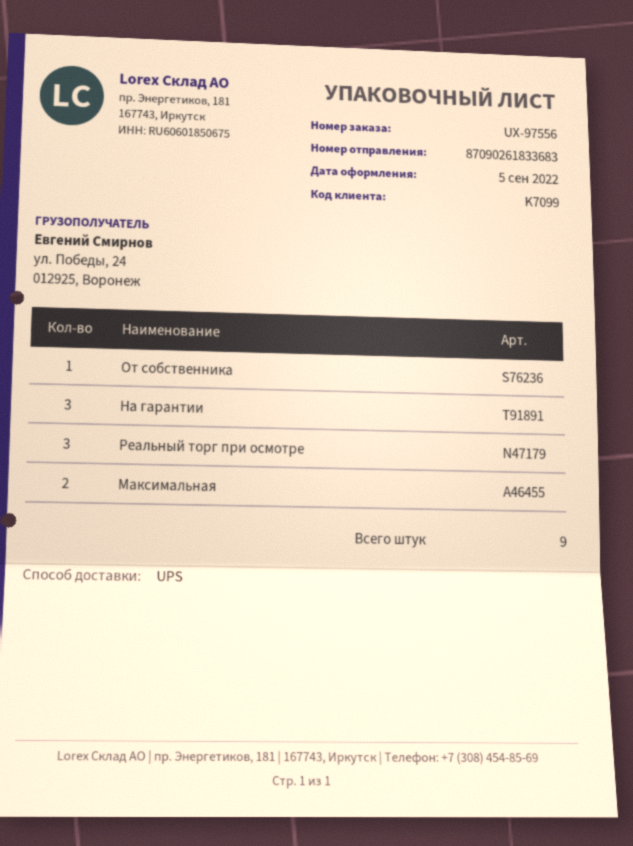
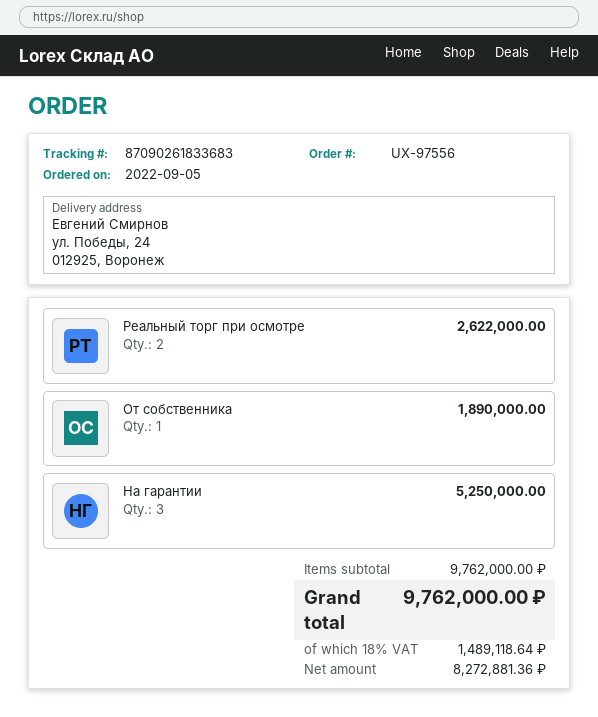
Реальный торг при осмотре: 3 -> 2
Максимальная: 2 -> none

